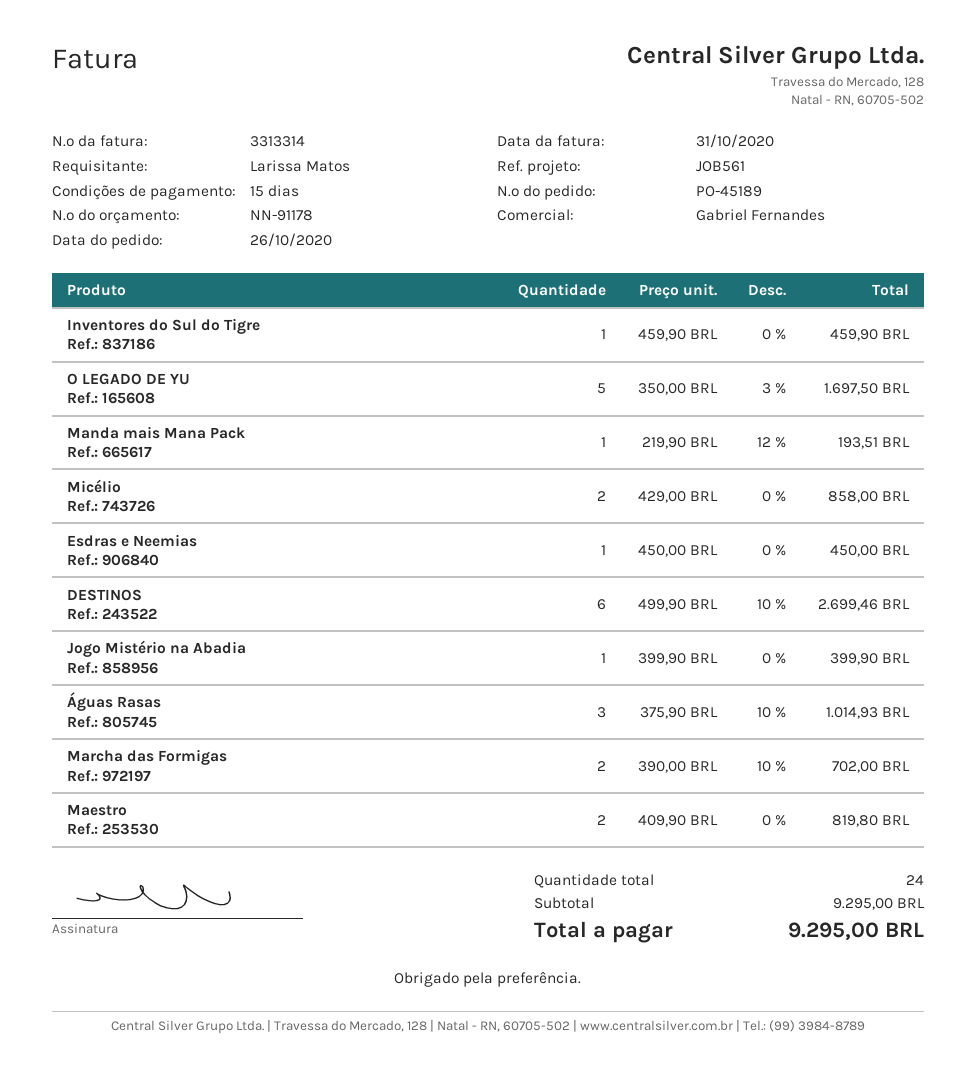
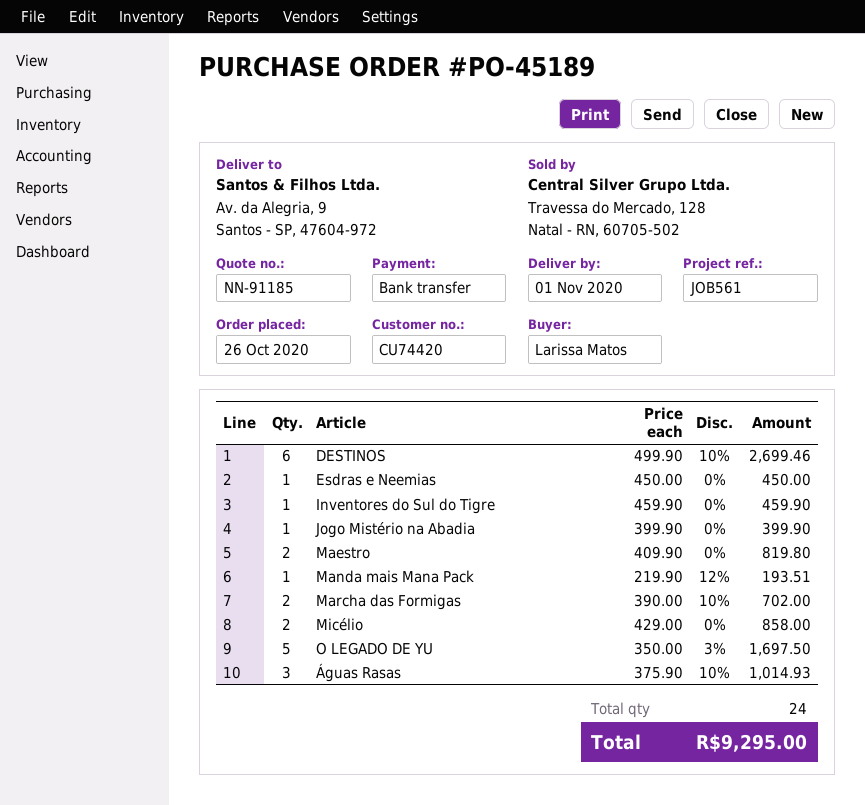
quote number: NN-91178 -> NN-91185

